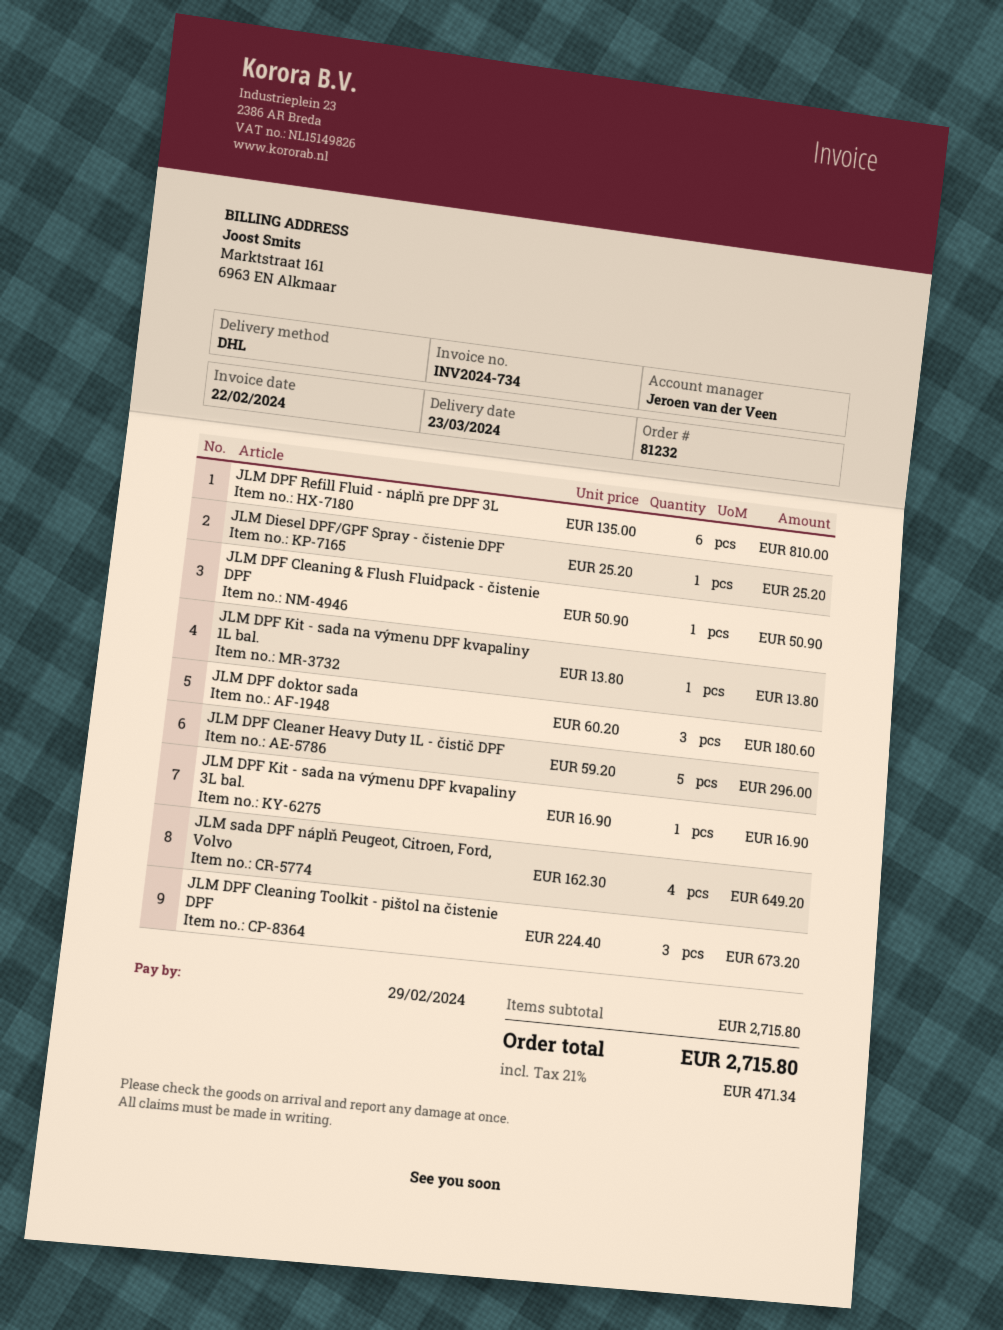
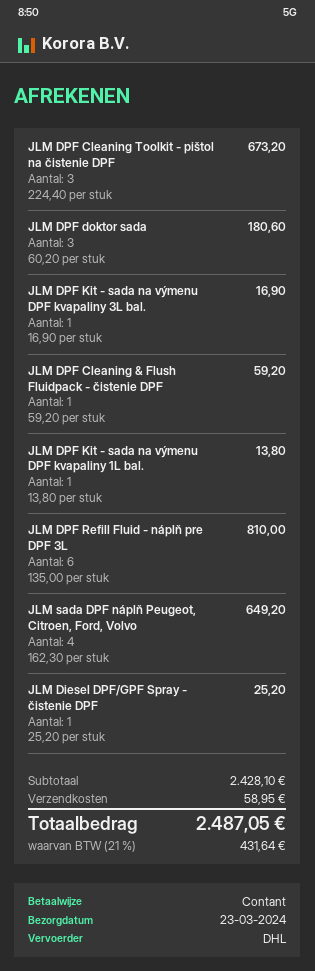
JLM DPF Cleaning & Flush Fluidpack - čistenie DPF: 1 x 50.90 = 50.90 -> 1 x 59.20 = 59.20
JLM DPF Cleaner Heavy Duty 1L - čistič DPF: 5 x 59.20 = 296.00 -> none
subtotal: 2715.80 -> 2428.10
shipping: none -> 58.95
tax: 21% = 471.34 -> 21% = 431.64
total: 2715.80 -> 2487.05

